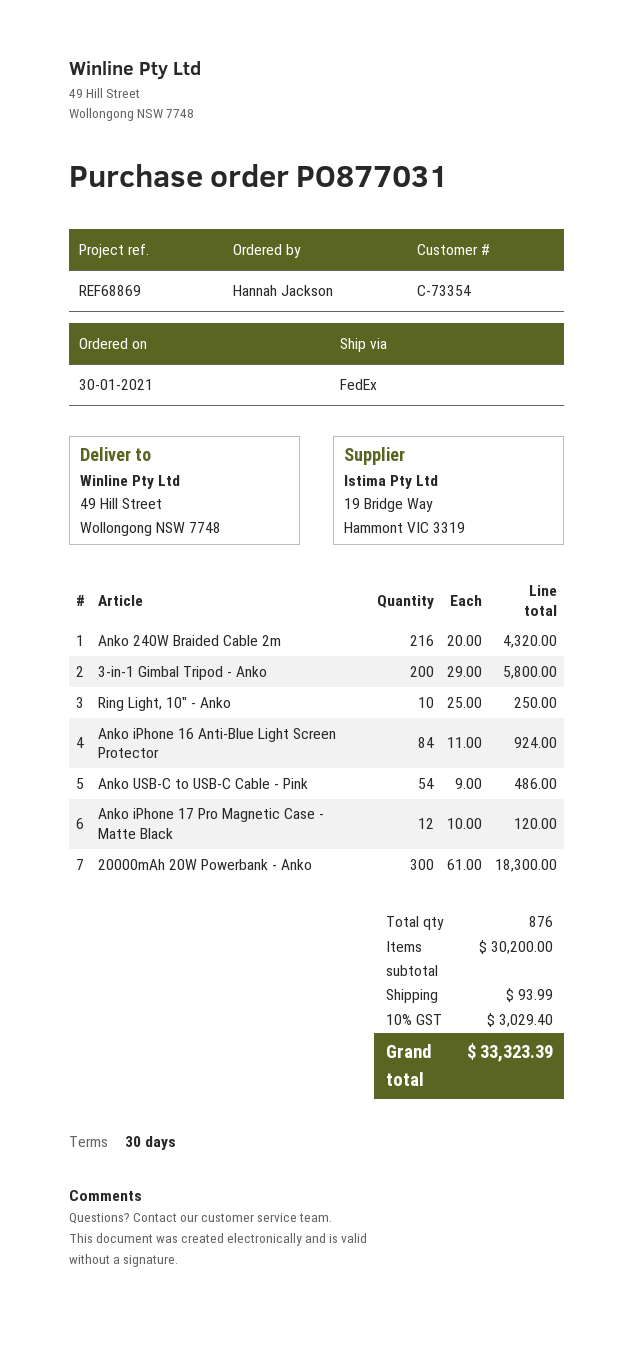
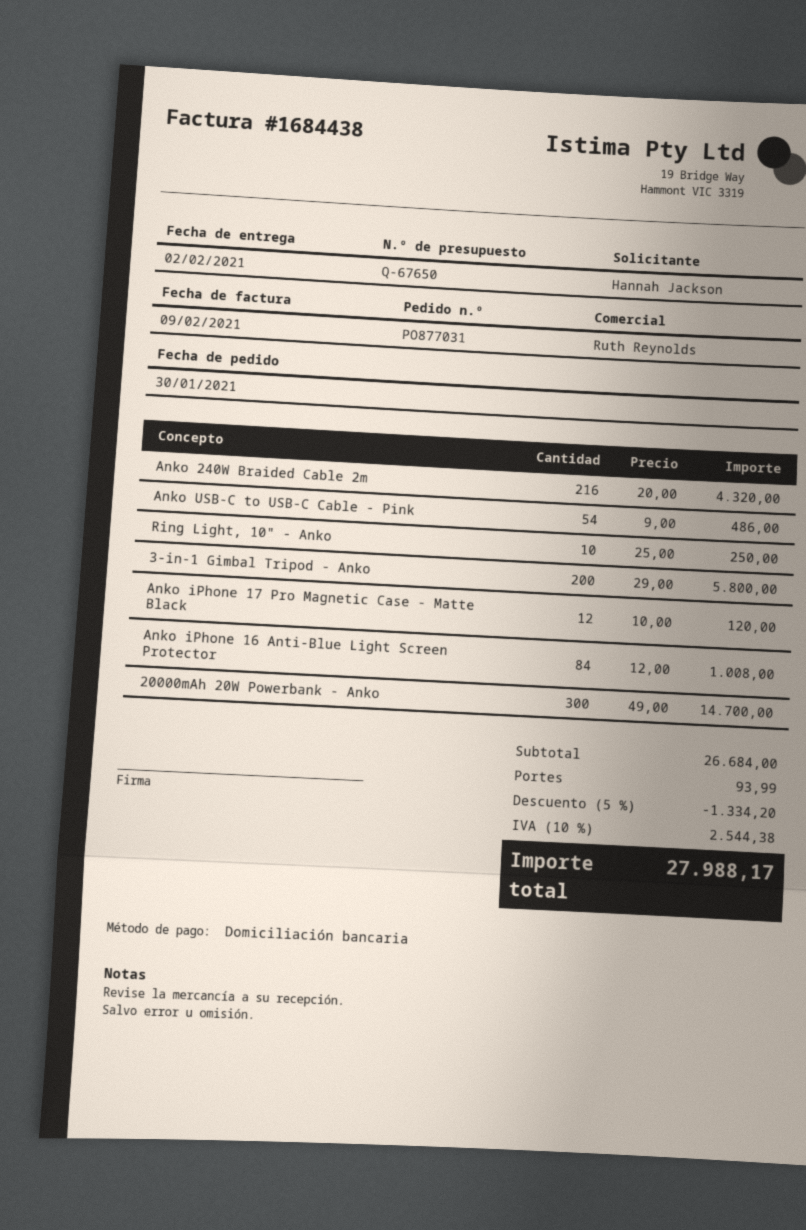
Anko iPhone 16 Anti-Blue Light Screen Protector: 84 x 11.00 = 924.00 -> 84 x 12.00 = 1008.00
20000mAh 20W Powerbank - Anko: 300 x 61.00 = 18300.00 -> 300 x 49.00 = 14700.00
subtotal: 30200.00 -> 26684.00
discount: none -> 5% = 1334.20
tax: 10% = 3029.40 -> 10% = 2544.38
total: 33323.39 -> 27988.17

